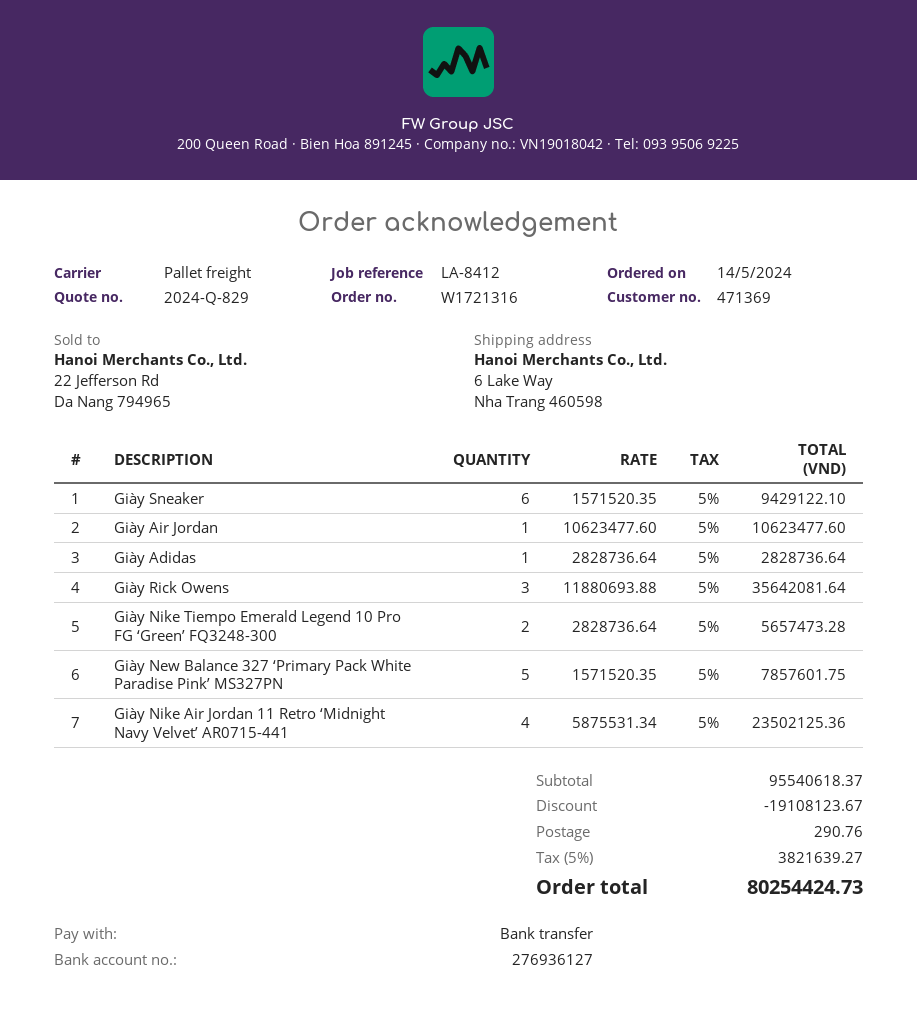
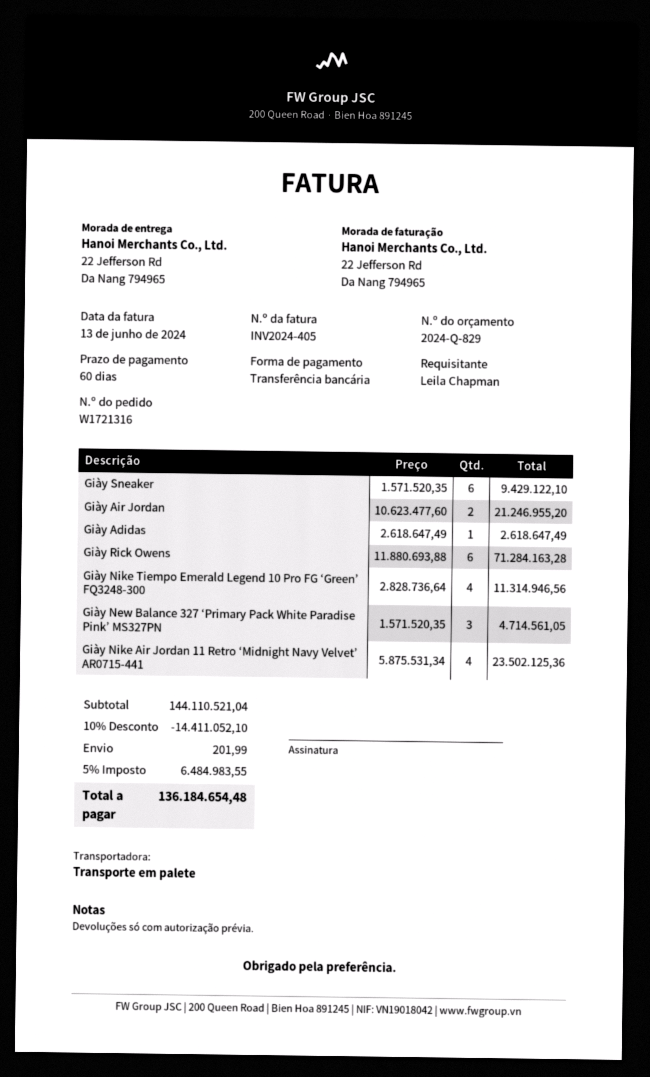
ship to: 6 Lake Way, Nha Trang 460598 -> 22 Jefferson Rd, Da Nang 794965
Giày Air Jordan: 1 x 10623477.60 = 10623477.60 -> 2 x 10623477.60 = 21246955.20
Giày Adidas: 1 x 2828736.64 = 2828736.64 -> 1 x 2618647.49 = 2618647.49
Giày Rick Owens: 3 x 11880693.88 = 35642081.64 -> 6 x 11880693.88 = 71284163.28
Giày Nike Tiempo Emerald Legend 10 Pro FG ‘Green’ FQ3248-300: 2 x 2828736.64 = 5657473.28 -> 4 x 2828736.64 = 11314946.56
Giày New Balance 327 ‘Primary Pack White Paradise Pink’ MS327PN: 5 x 1571520.35 = 7857601.75 -> 3 x 1571520.35 = 4714561.05
subtotal: 95540618.37 -> 144110521.04
discount: 19108123.67 -> 14411052.10
shipping: 290.76 -> 201.99
tax: 5% = 3821639.27 -> 5% = 6484983.55
total: 80254424.73 -> 136184654.48

